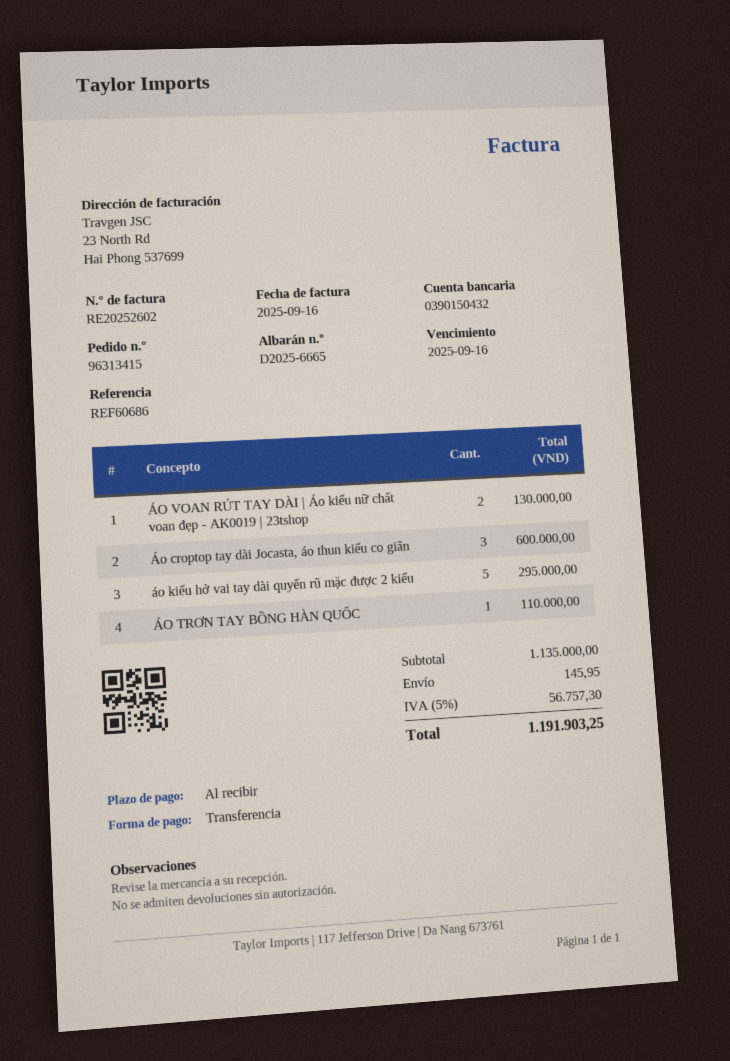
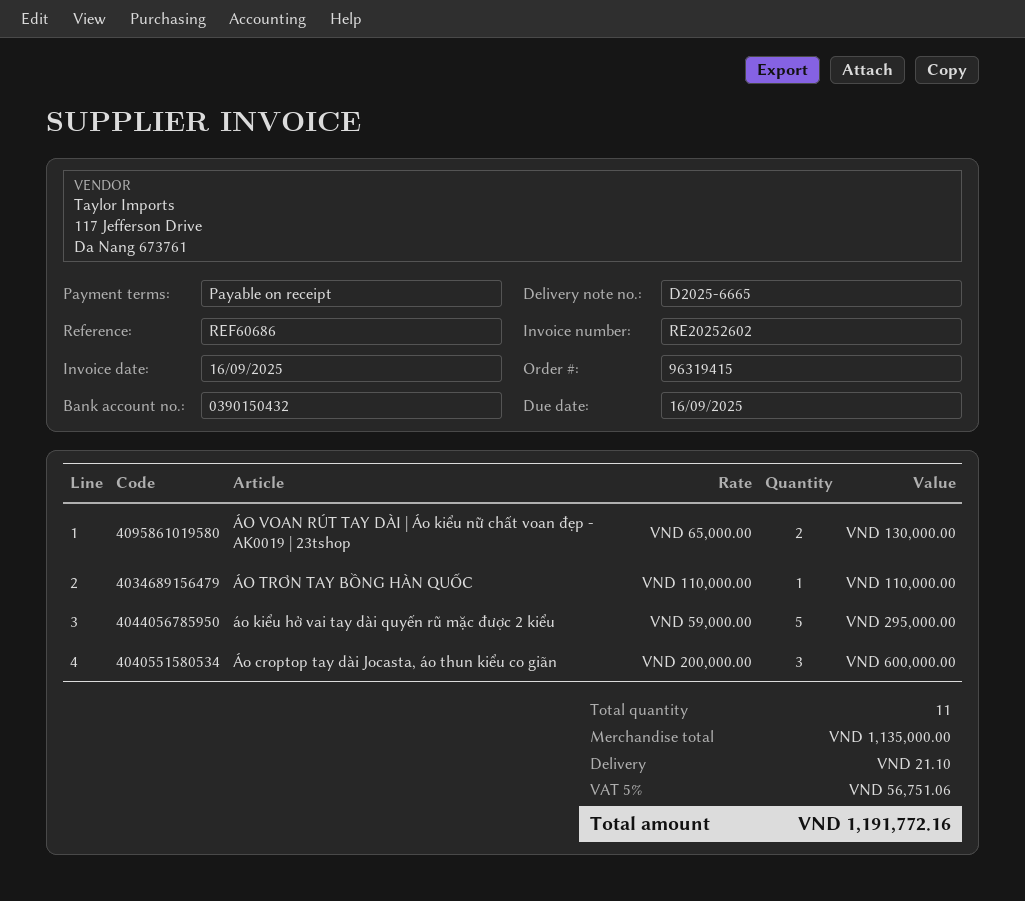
order number: 96313415 -> 96319415
shipping: 145.95 -> 21.10
tax: 5% = 56757.30 -> 5% = 56751.06
total: 1191903.25 -> 1191772.16

